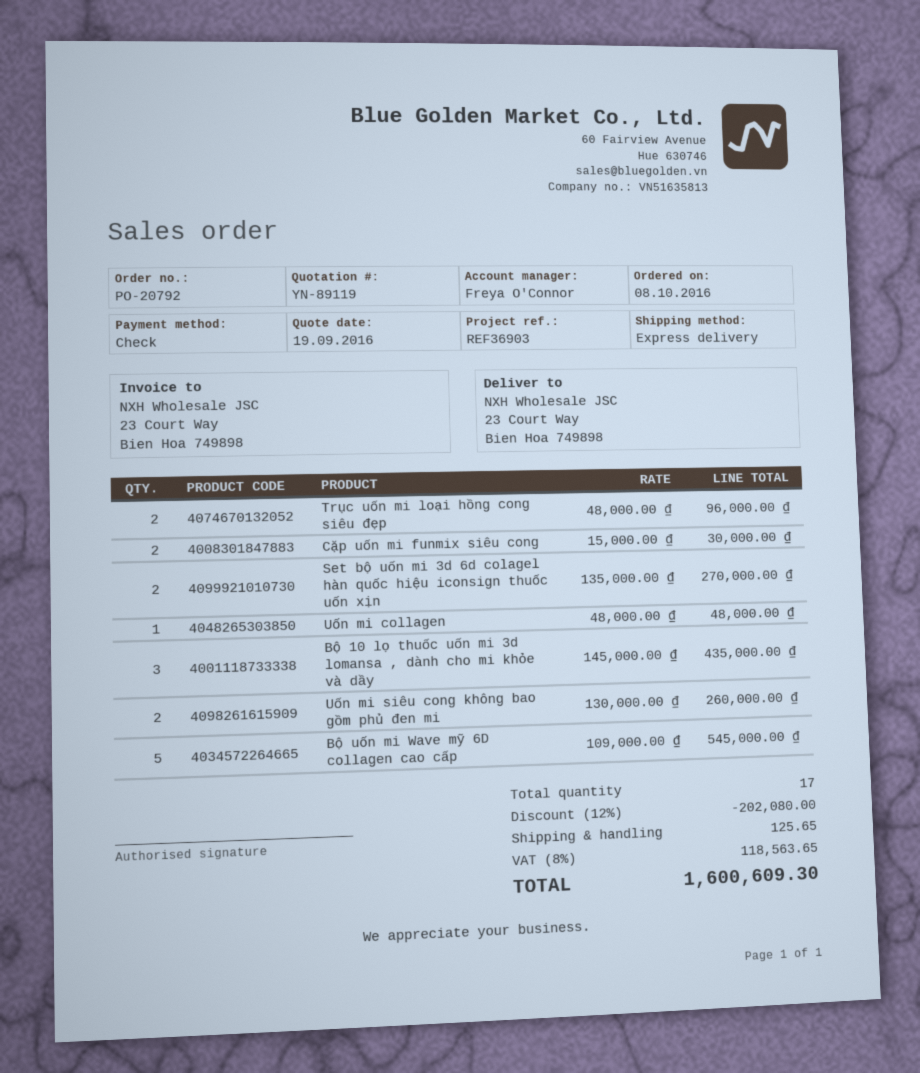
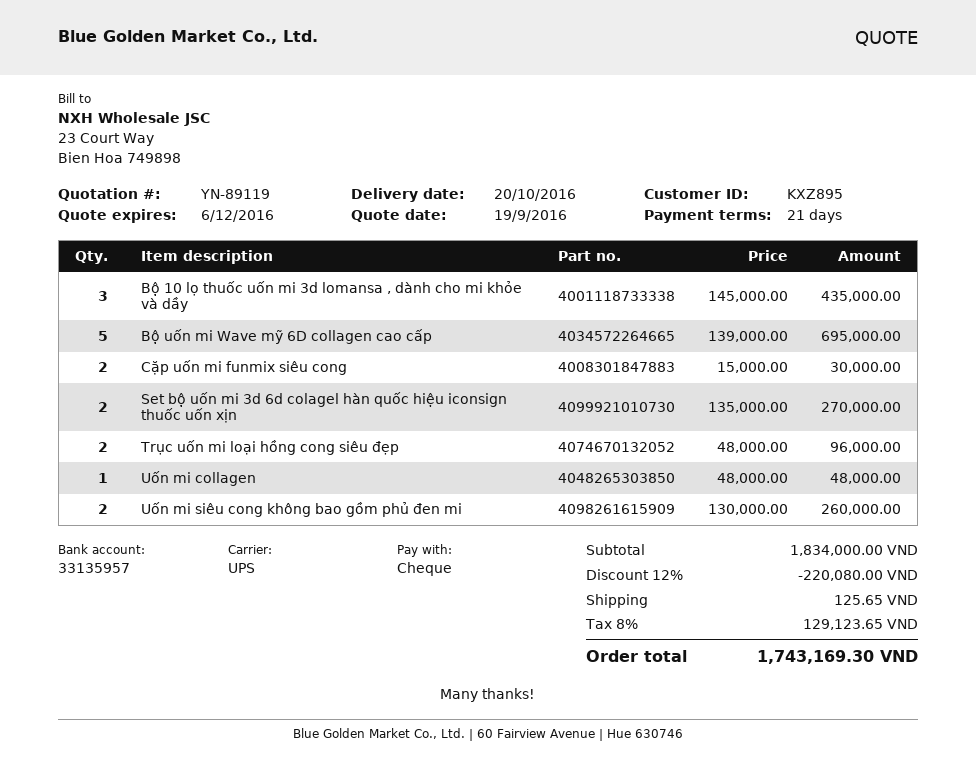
shipping method: express -> UPS
Bộ uốn mi Wave mỹ 6D collagen cao cấp: 5 x 109000.00 = 545000.00 -> 5 x 139000.00 = 695000.00
discount: 12% = 202080.00 -> 12% = 220080.00
tax: 8% = 118563.65 -> 8% = 129123.65
total: 1600609.30 -> 1743169.30

